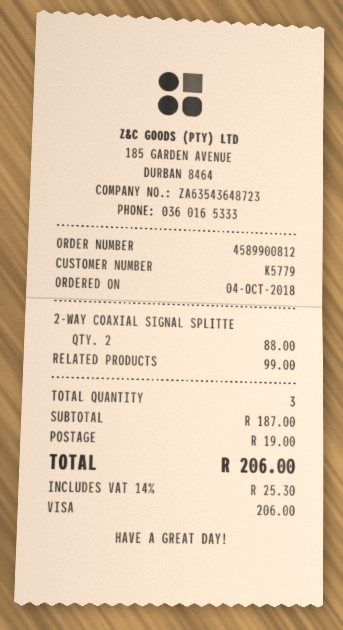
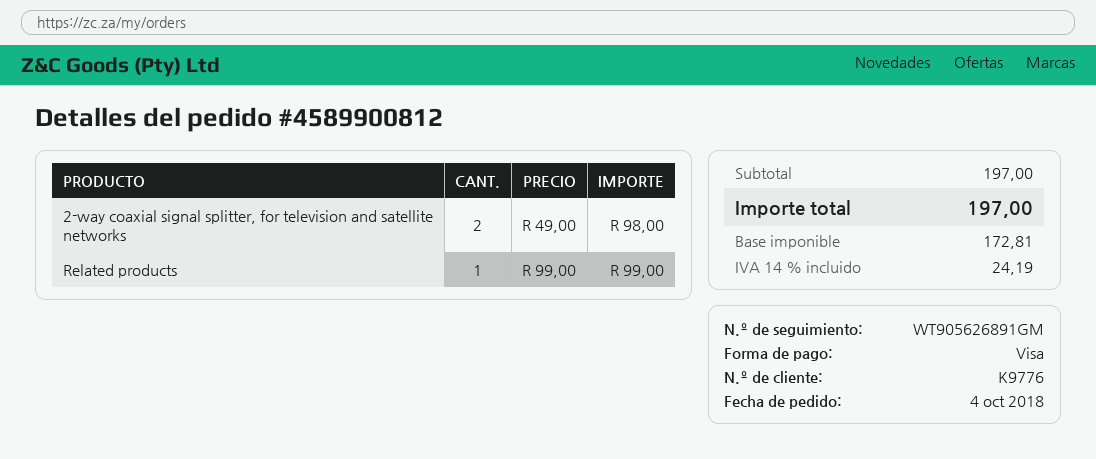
customer number: K5779 -> K9776
2-WAY COAXIAL SIGNAL SPLITTE: 2 for 88.00 -> 2 for 98.00
subtotal: 187.00 -> 197.00
shipping: 19.00 -> none
tax: 14% = 25.30 -> 14% = 24.19
total: 206.00 -> 197.00

